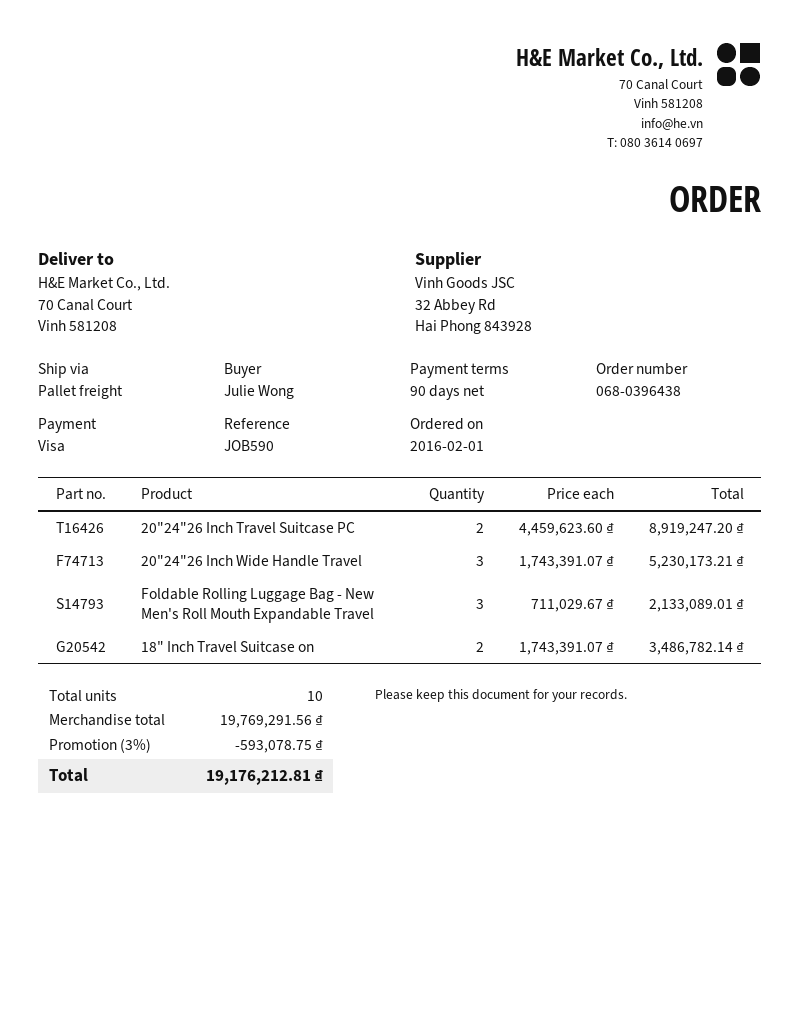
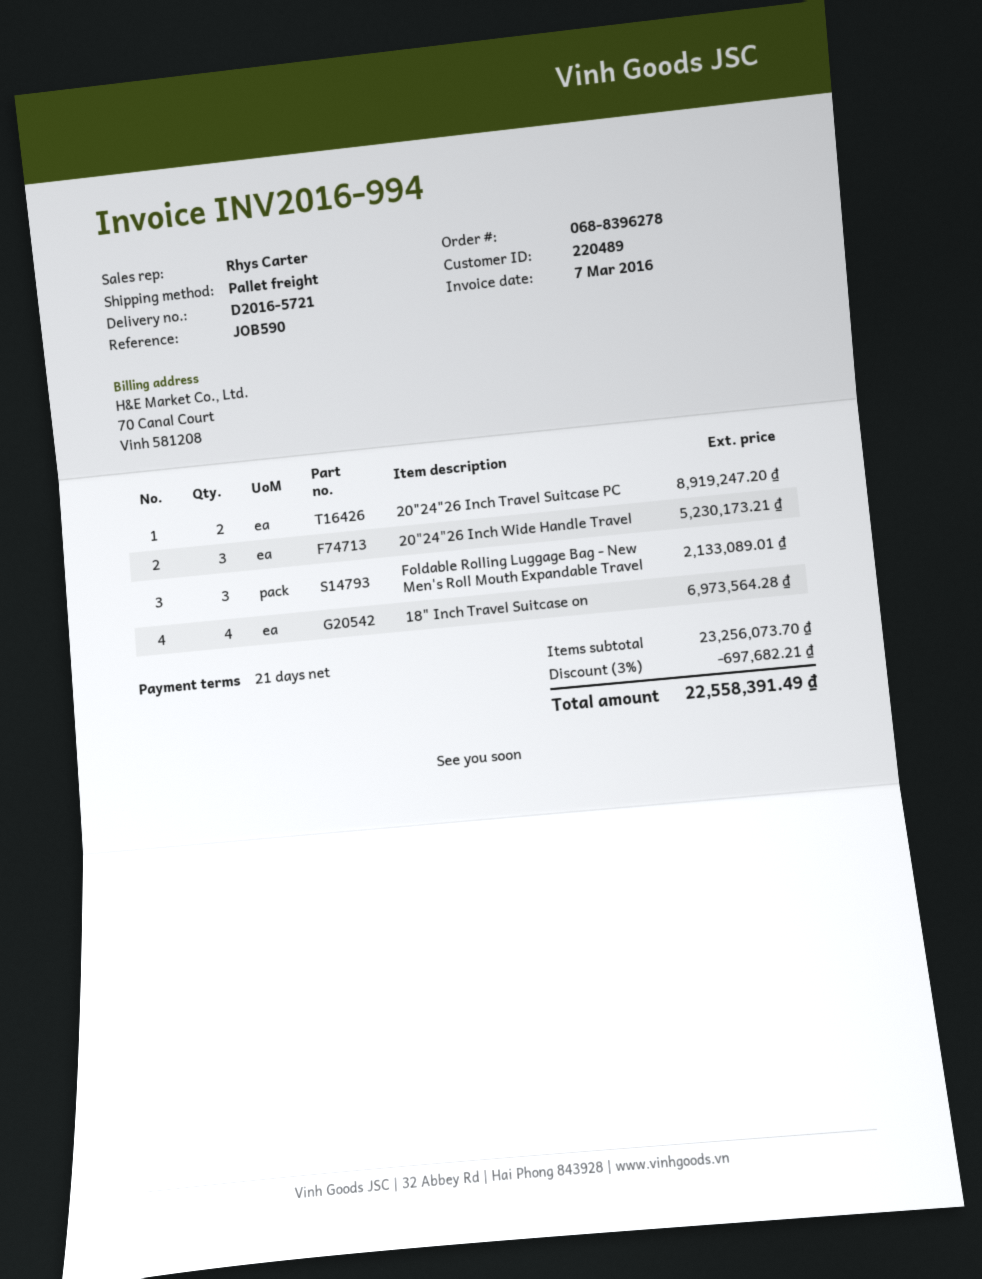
order number: 068-0396438 -> 068-8396278
payment terms: 90 days -> 21 days
18" Inch Travel Suitcase on: 2 for 3486782.14 -> 4 for 6973564.28
subtotal: 19769291.56 -> 23256073.70
discount: 3% = 593078.75 -> 3% = 697682.21
total: 19176212.81 -> 22558391.49

